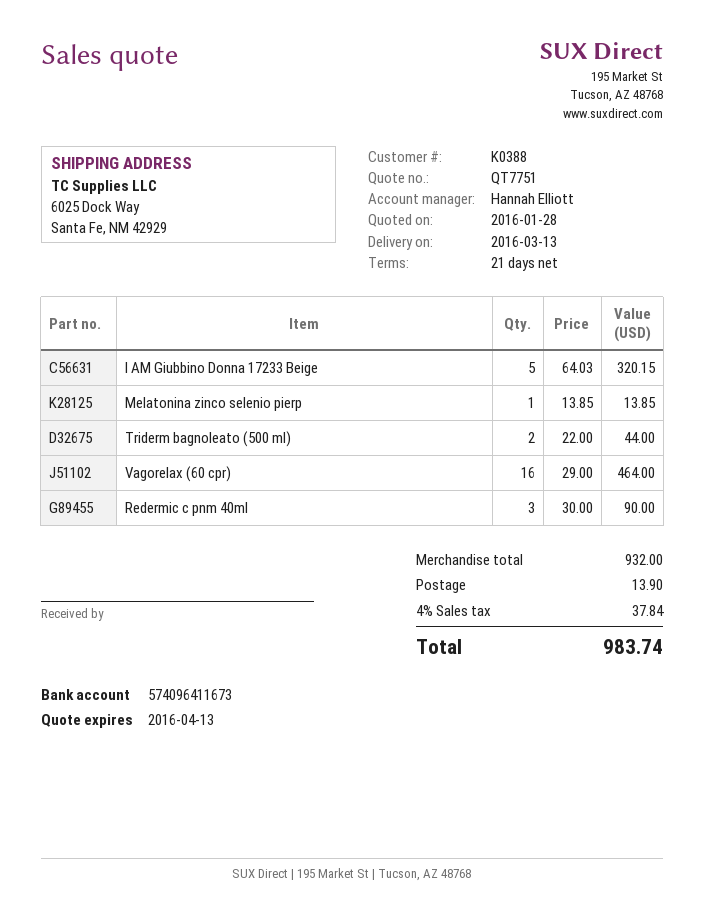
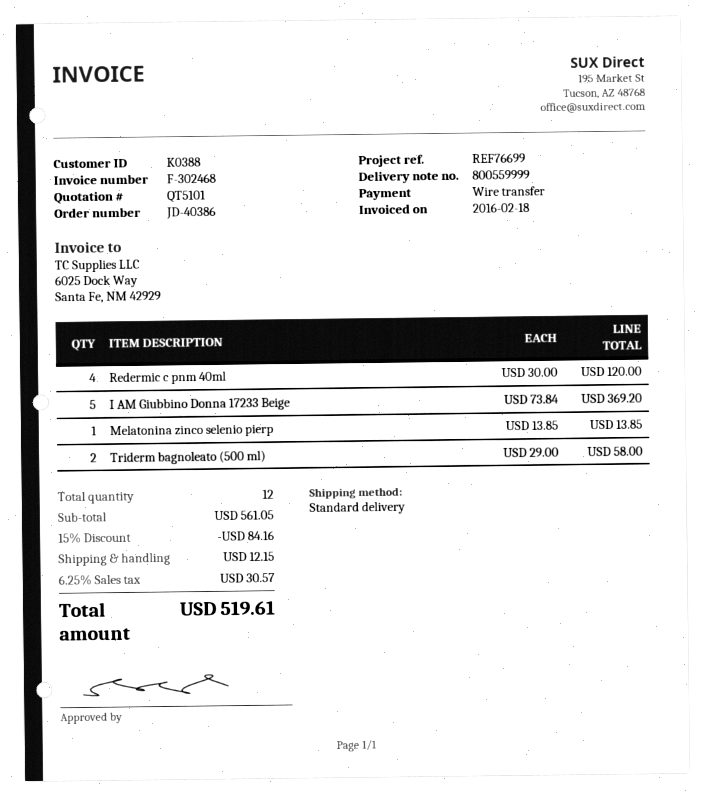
quote number: QT7751 -> QT5101
I AM Giubbino Donna 17233 Beige: 5 x 64.03 = 320.15 -> 5 x 73.84 = 369.20
Triderm bagnoleato (500 ml): 2 x 22.00 = 44.00 -> 2 x 29.00 = 58.00
Vagorelax (60 cpr): 16 x 29.00 = 464.00 -> none
Redermic c pnm 40ml: 3 x 30.00 = 90.00 -> 4 x 30.00 = 120.00
subtotal: 932.00 -> 561.05
discount: none -> 15% = 84.16
shipping: 13.90 -> 12.15
tax: 4% = 37.84 -> 6.25% = 30.57
total: 983.74 -> 519.61

